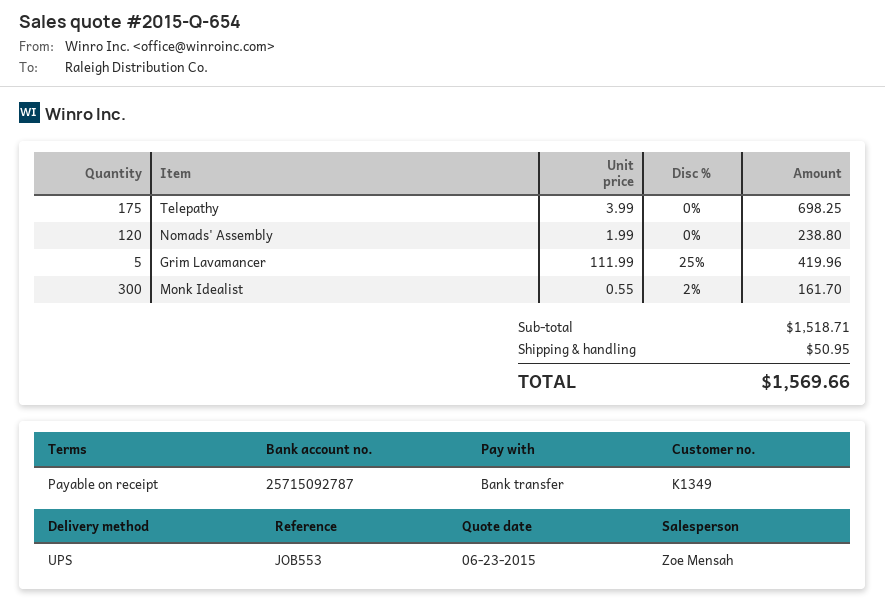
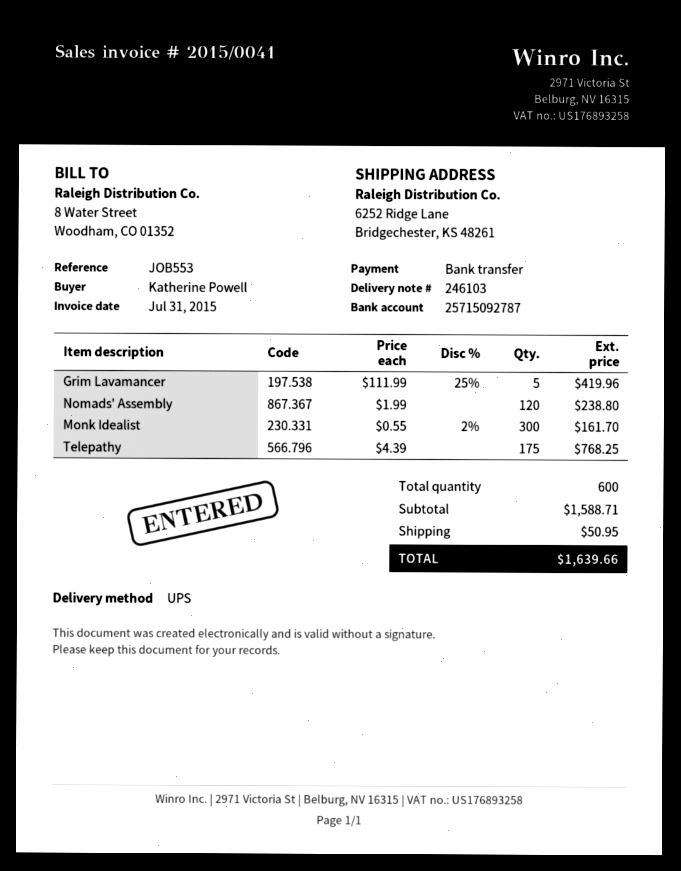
Telepathy: 175 x 3.99 = 698.25 -> 175 x 4.39 = 768.25
subtotal: 1518.71 -> 1588.71
total: 1569.66 -> 1639.66

